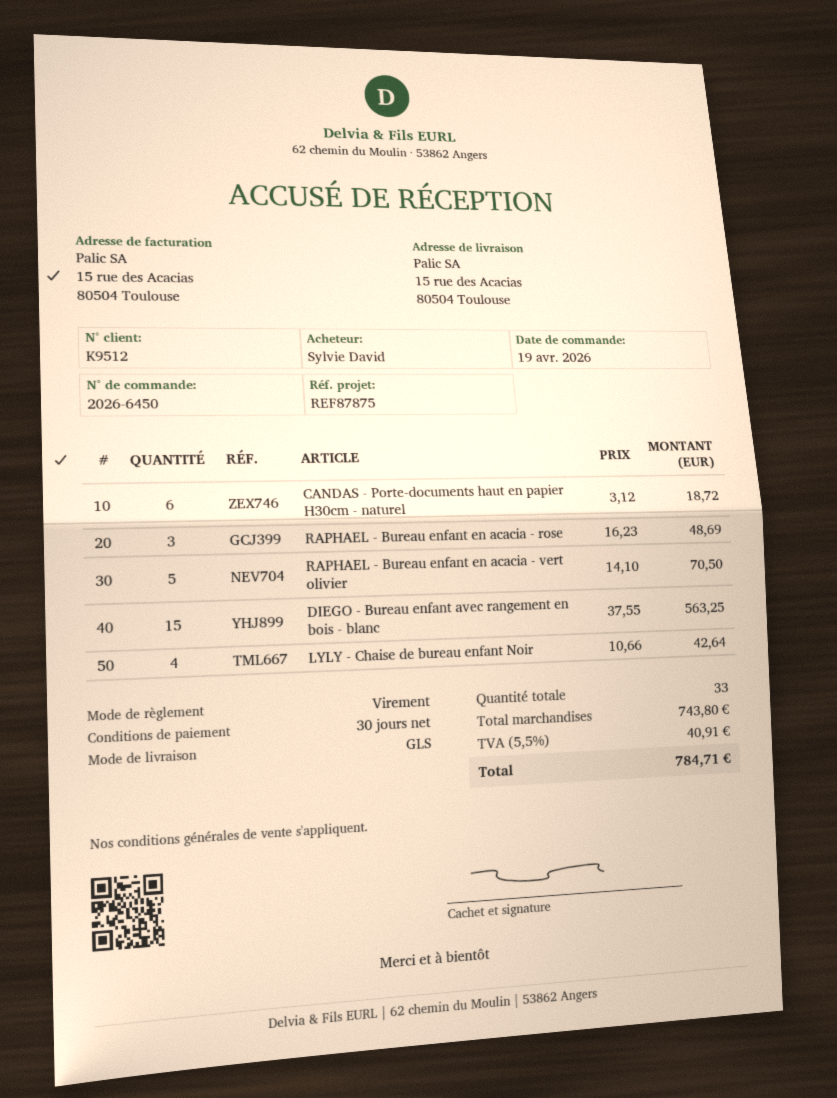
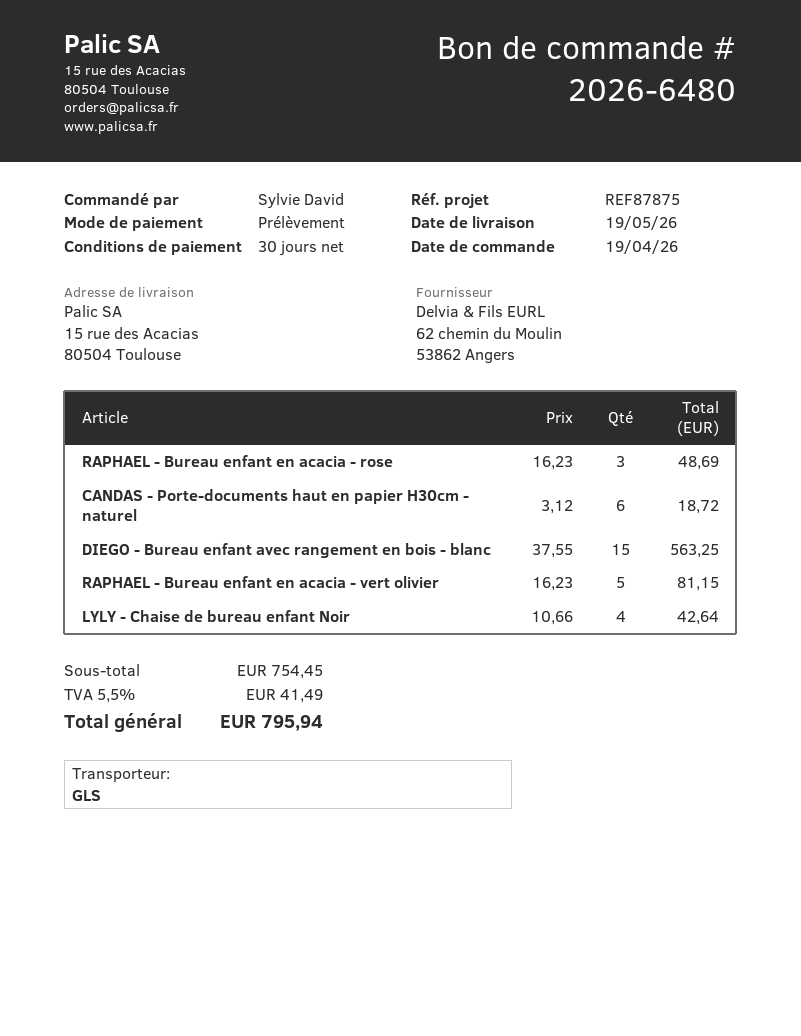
order number: 2026-6450 -> 2026-6480
payment method: bank transfer -> direct debit
RAPHAEL - Bureau enfant en acacia - vert olivier: 5 x 14.10 = 70.50 -> 5 x 16.23 = 81.15
subtotal: 743.80 -> 754.45
tax: 5.5% = 40.91 -> 5.5% = 41.49
total: 784.71 -> 795.94

